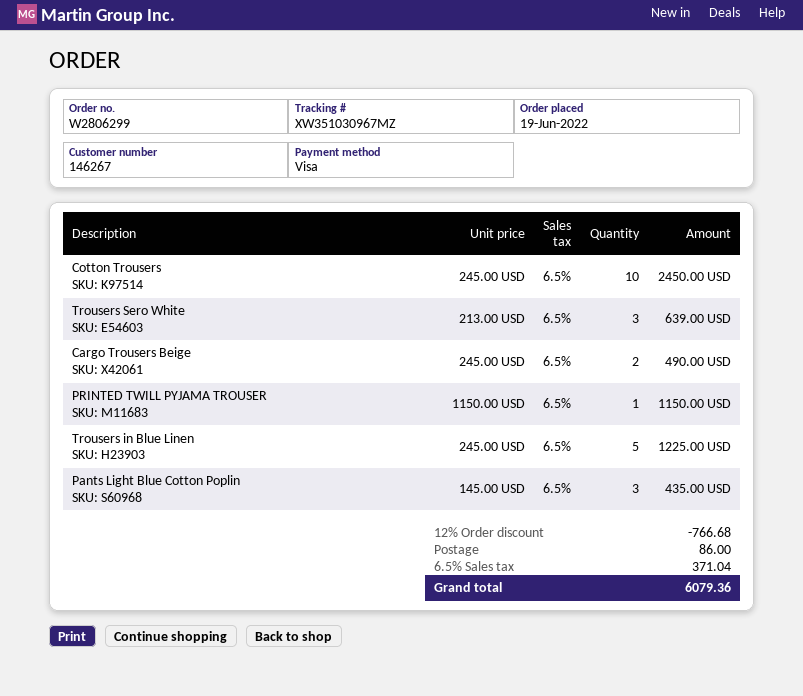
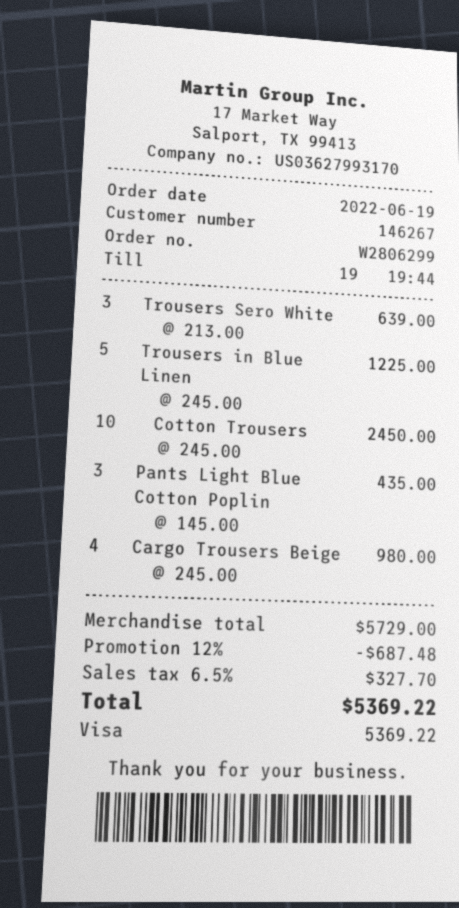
Cargo Trousers Beige: 2 x 245.00 = 490.00 -> 4 x 245.00 = 980.00
PRINTED TWILL PYJAMA TROUSER: 1 x 1150.00 = 1150.00 -> none
discount: 12% = 766.68 -> 12% = 687.48
shipping: 86.00 -> none
tax: 6.5% = 371.04 -> 6.5% = 327.70
total: 6079.36 -> 5369.22

